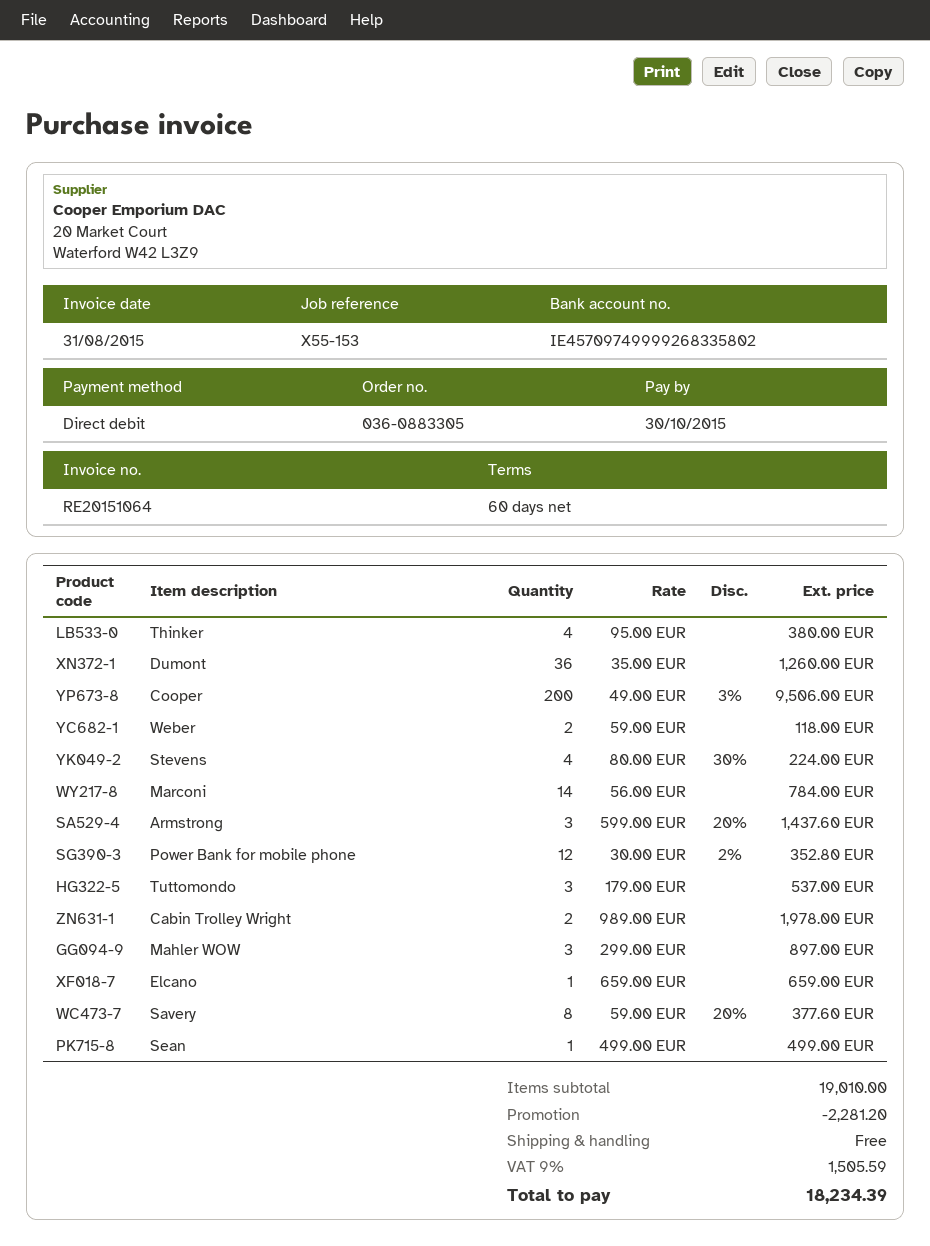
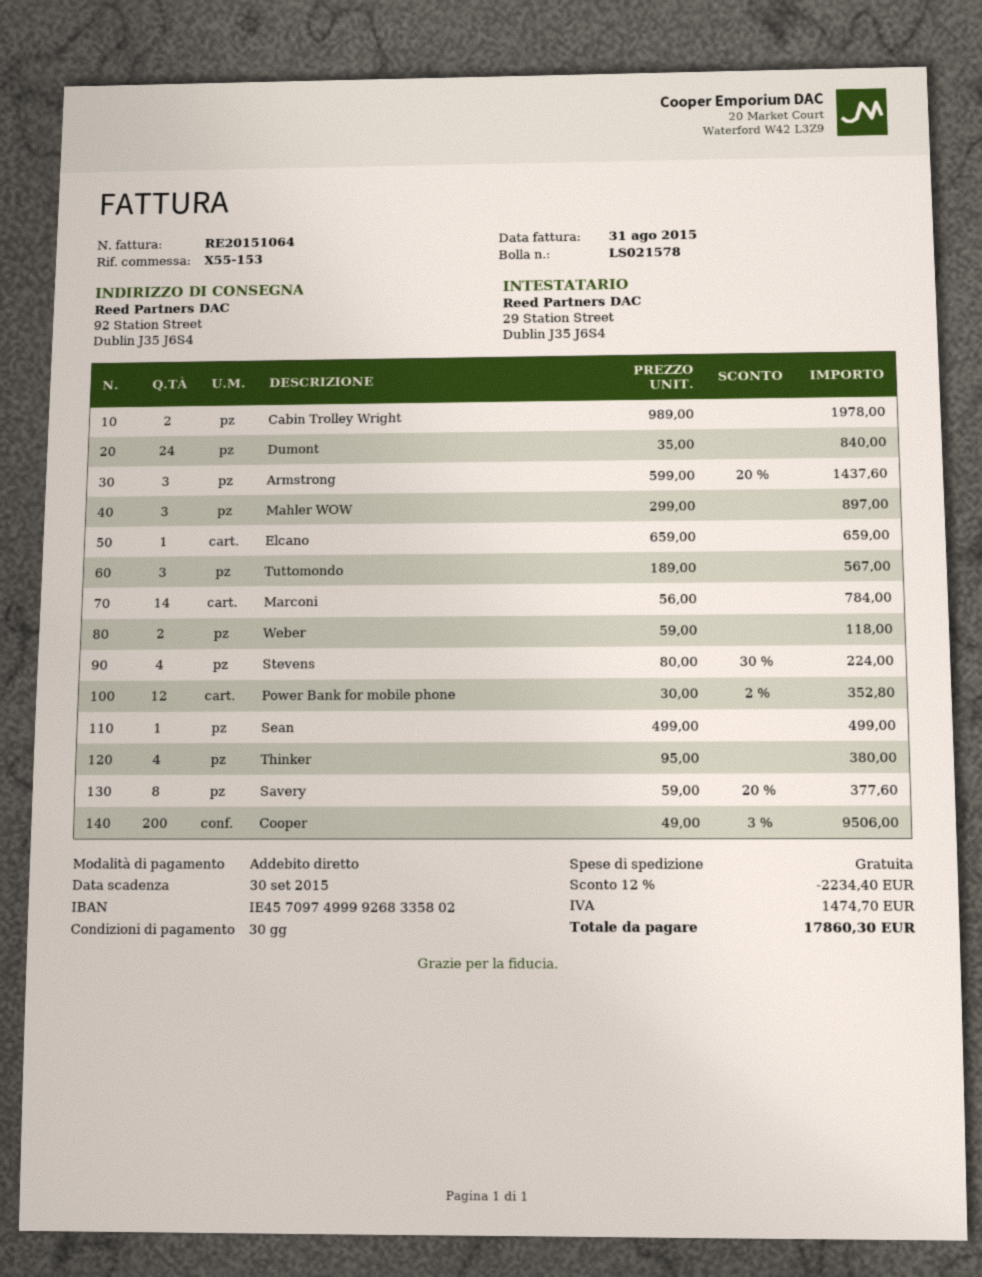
payment terms: 60 days -> 30 days
due date: 2015-10-30 -> 2015-09-30
Dumont: 36 x 35.00 = 1260.00 -> 24 x 35.00 = 840.00
Tuttomondo: 3 x 179.00 = 537.00 -> 3 x 189.00 = 567.00
discount: 2281.20 -> 2234.40
tax: 1505.59 -> 1474.70
total: 18234.39 -> 17860.30

